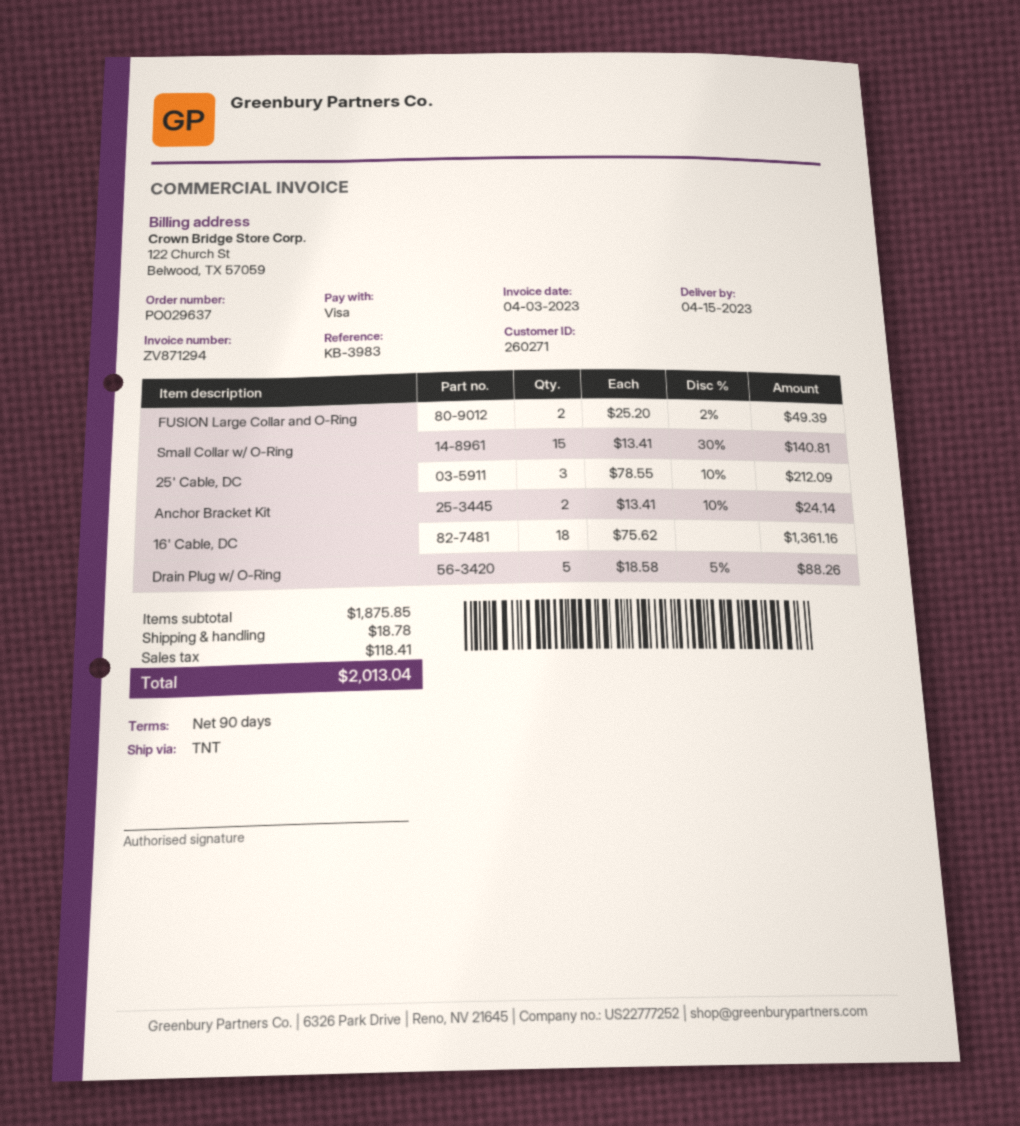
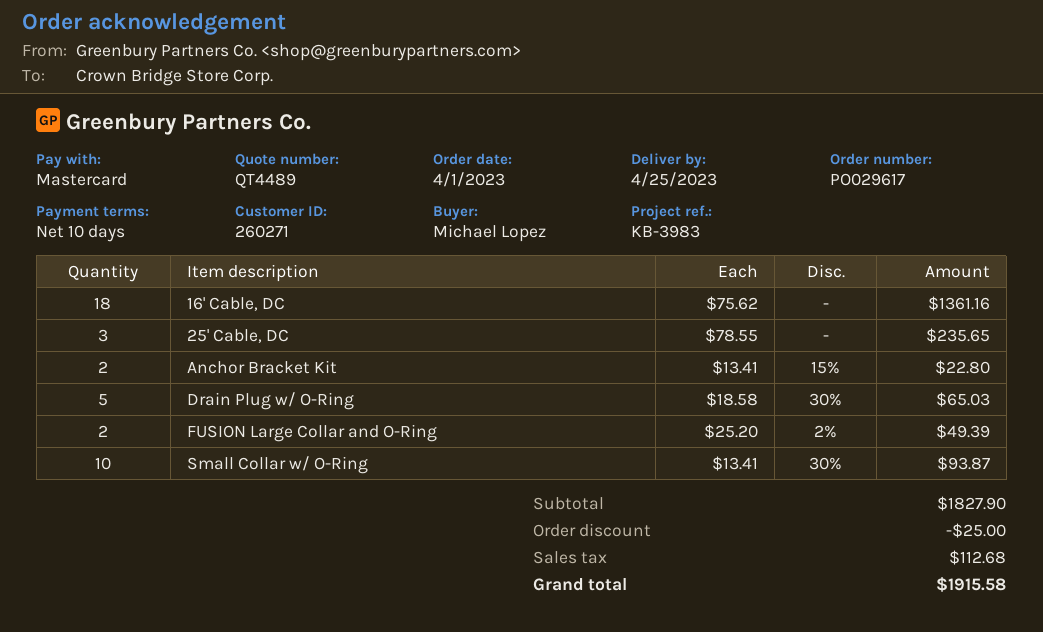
order number: PO029637 -> PO029617
delivery date: 2023-04-15 -> 2023-04-25
payment terms: 90 days -> 10 days
payment method: Visa -> Mastercard
Small Collar w/ O-Ring: 15 x 13.41 - 30% = 140.81 -> 10 x 13.41 - 30% = 93.87
25' Cable, DC: 3 x 78.55 - 10% = 212.09 -> 3 x 78.55 = 235.65
Anchor Bracket Kit: 2 x 13.41 - 10% = 24.14 -> 2 x 13.41 - 15% = 22.80
Drain Plug w/ O-Ring: 5 x 18.58 - 5% = 88.26 -> 5 x 18.58 - 30% = 65.03
subtotal: 1875.85 -> 1827.90
discount: none -> 25.00
shipping: 18.78 -> none
tax: 118.41 -> 112.68
total: 2013.04 -> 1915.58

